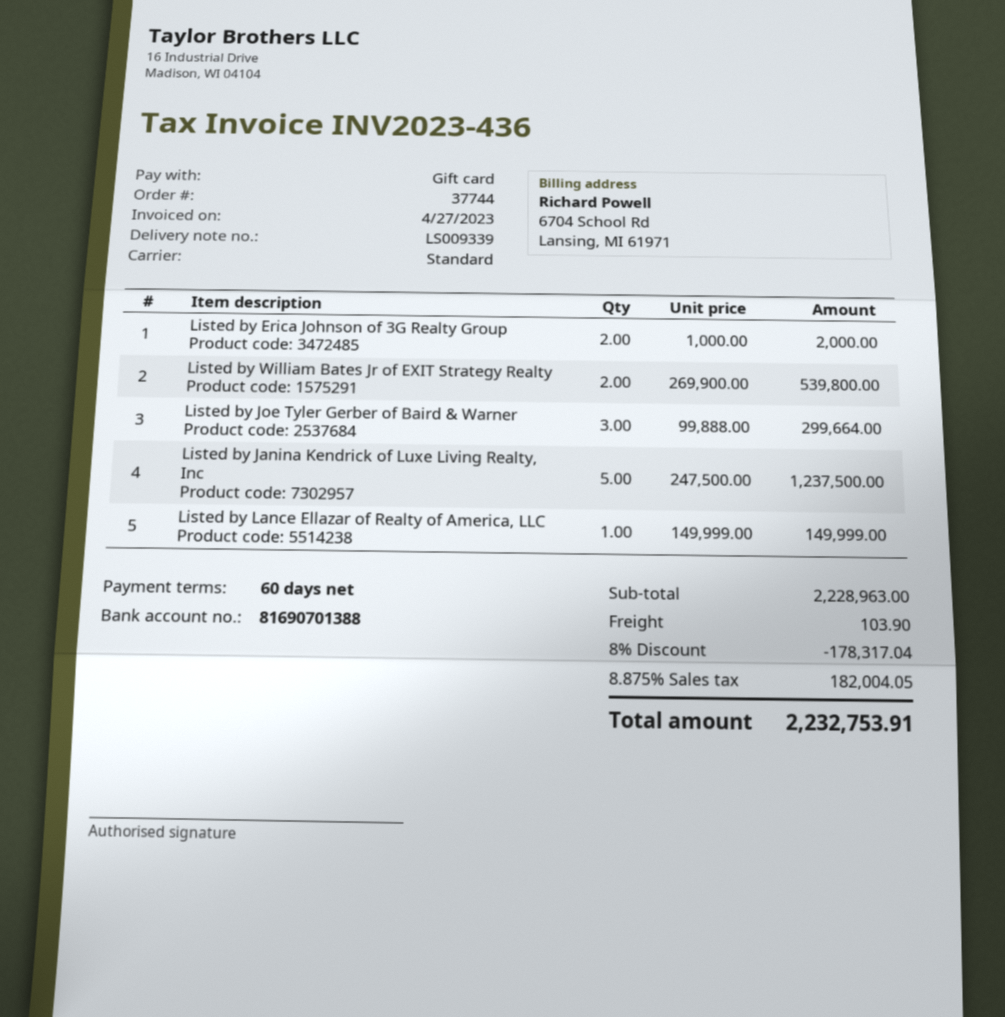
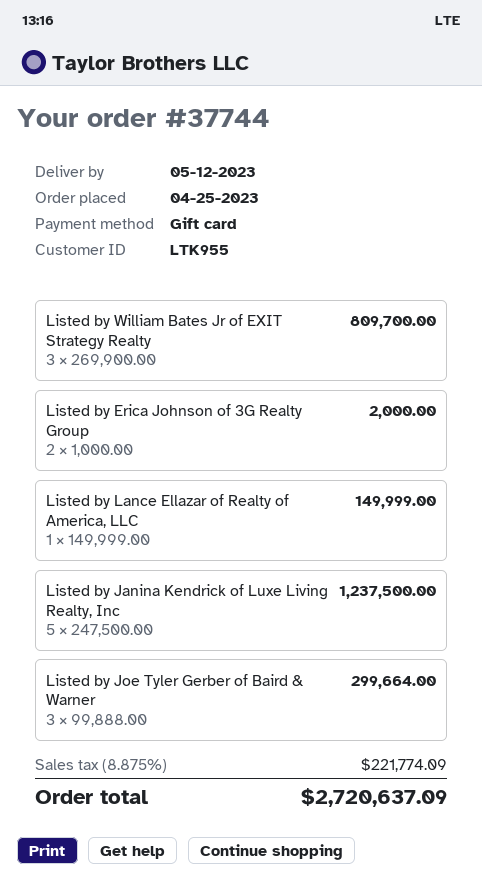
Listed by William Bates Jr of EXIT Strategy Realty: 2 x 269900.00 = 539800.00 -> 3 x 269900.00 = 809700.00
discount: 8% = 178317.04 -> none
shipping: 103.90 -> none
tax: 8.875% = 182004.05 -> 8.875% = 221774.09
total: 2232753.91 -> 2720637.09

